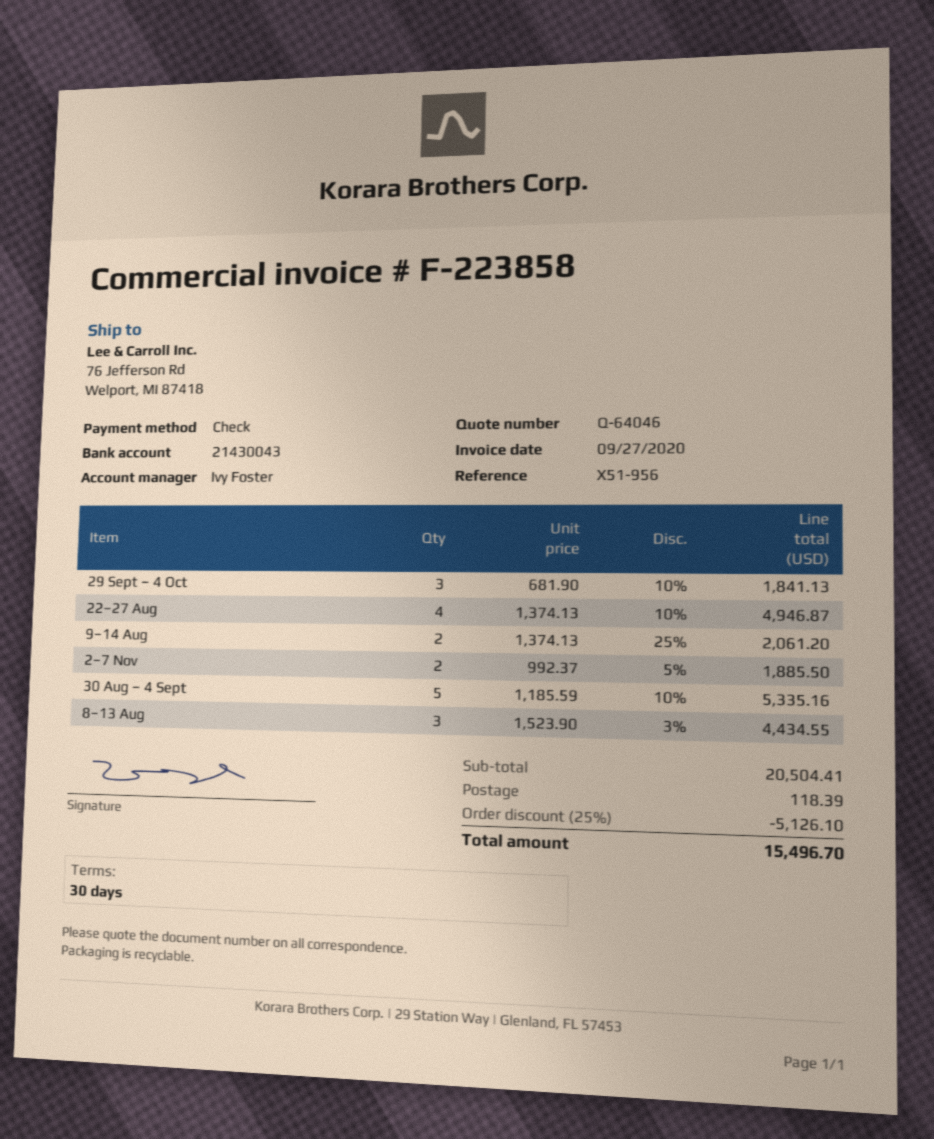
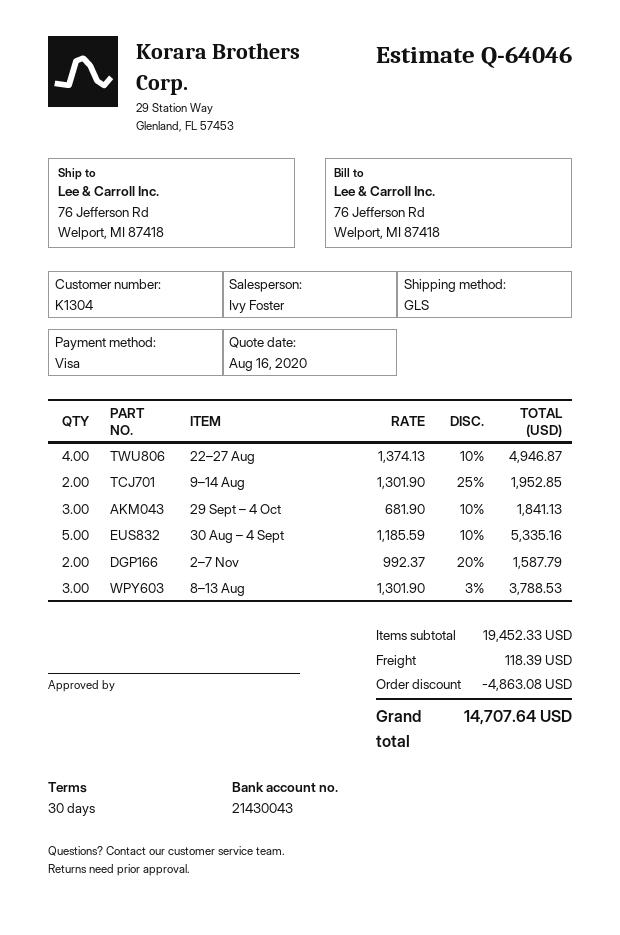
payment method: cheque -> Visa
9–14 Aug: 2 x 1374.13 - 25% = 2061.20 -> 2 x 1301.90 - 25% = 1952.85
2–7 Nov: 2 x 992.37 - 5% = 1885.50 -> 2 x 992.37 - 20% = 1587.79
8–13 Aug: 3 x 1523.90 - 3% = 4434.55 -> 3 x 1301.90 - 3% = 3788.53
subtotal: 20504.41 -> 19452.33
discount: 5126.10 -> 4863.08
total: 15496.70 -> 14707.64

